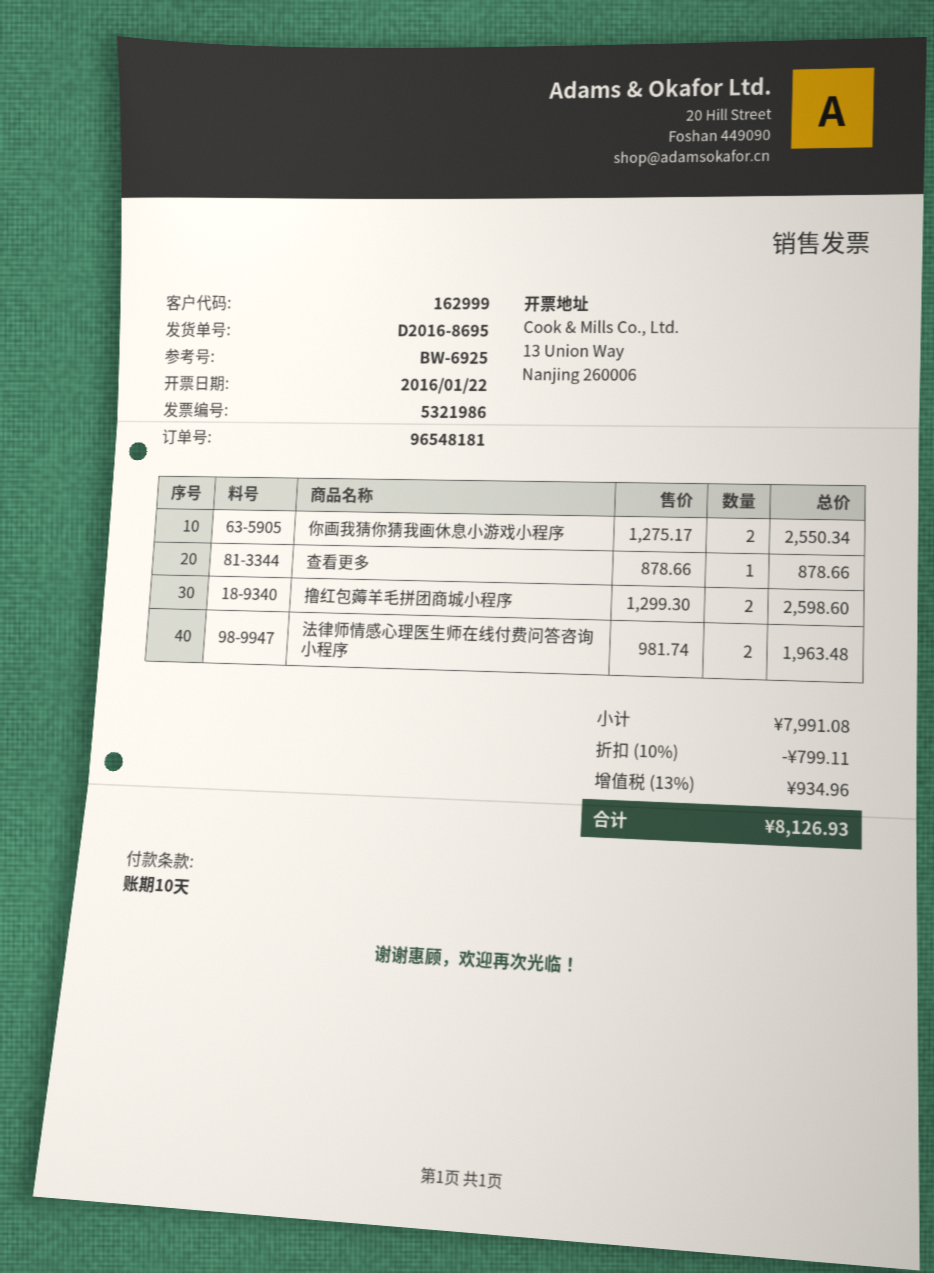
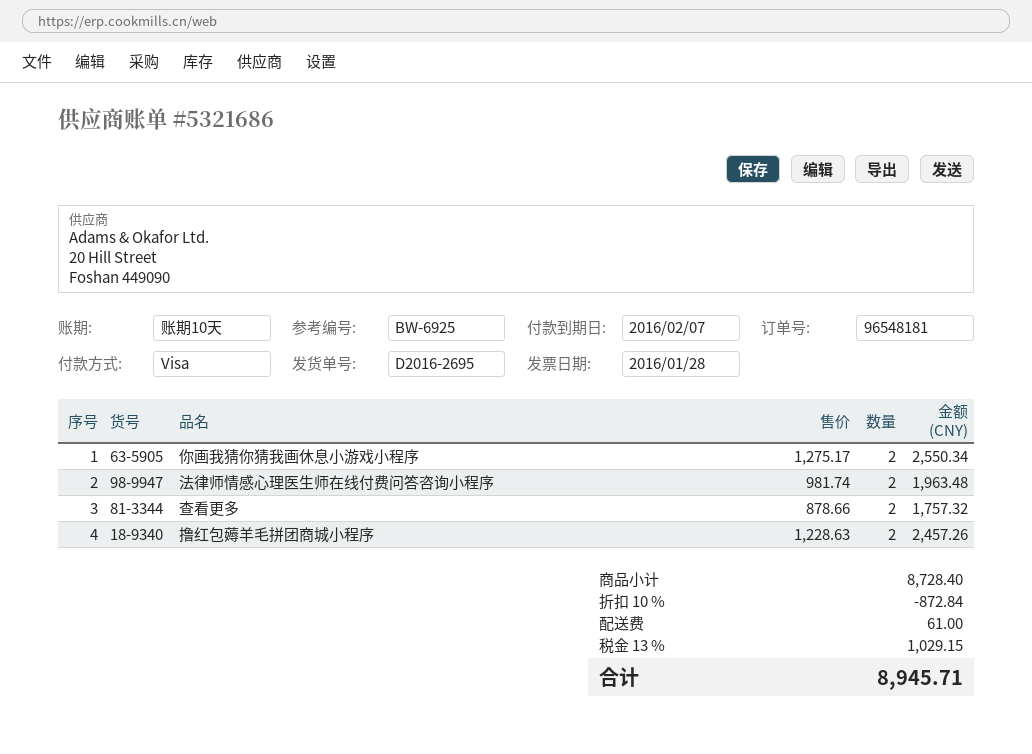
delivery note number: D2016-8695 -> D2016-2695
invoice number: 5321986 -> 5321686
invoice date: 2016-01-22 -> 2016-01-28
查看更多: 1 x 878.66 = 878.66 -> 2 x 878.66 = 1757.32
撸红包薅羊毛拼团商城小程序: 2 x 1299.30 = 2598.60 -> 2 x 1228.63 = 2457.26
subtotal: 7991.08 -> 8728.40
discount: 10% = 799.11 -> 10% = 872.84
shipping: none -> 61.00
tax: 13% = 934.96 -> 13% = 1029.15
total: 8126.93 -> 8945.71

